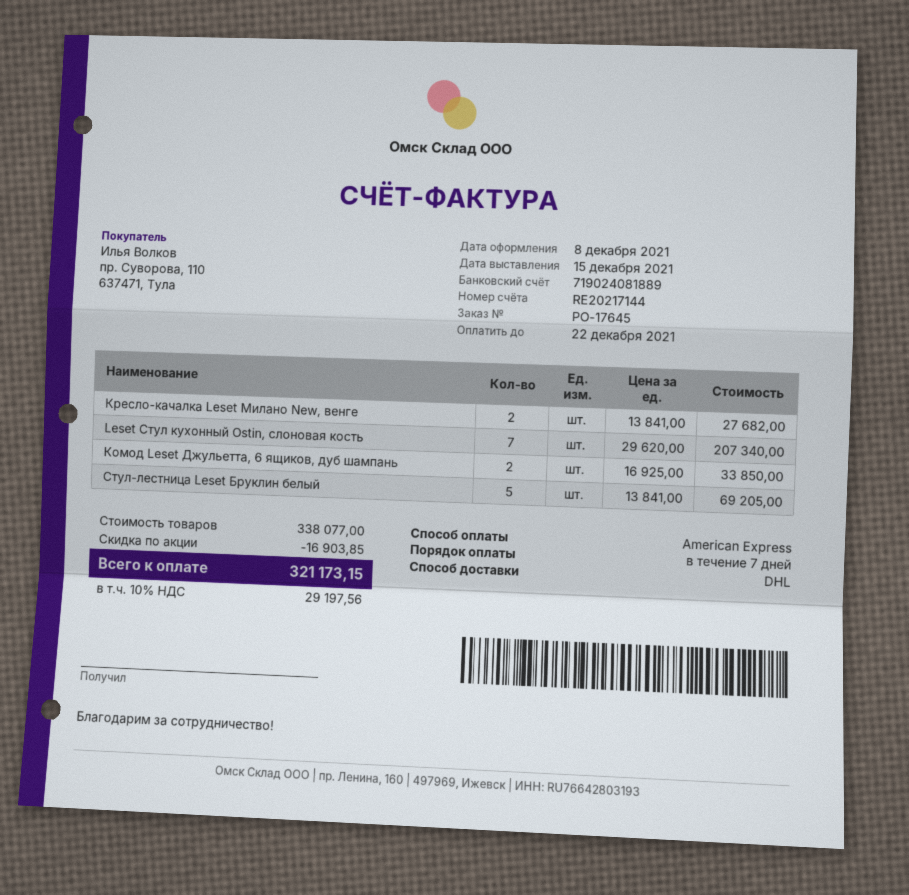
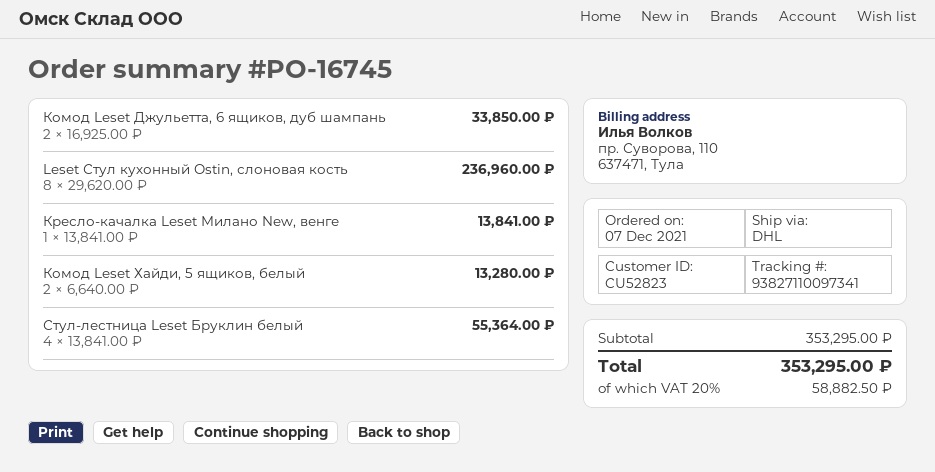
order number: PO-17645 -> PO-16745
order date: 2021-12-08 -> 2021-12-07
Кресло-качалка Leset Милано New, венге: 2 x 13841.00 = 27682.00 -> 1 x 13841.00 = 13841.00
Leset Стул кухонный Ostin, слоновая кость: 7 x 29620.00 = 207340.00 -> 8 x 29620.00 = 236960.00
Стул-лестница Leset Бруклин белый: 5 x 13841.00 = 69205.00 -> 4 x 13841.00 = 55364.00
Комод Leset Хайди, 5 ящиков, белый: none -> 2 x 6640.00 = 13280.00
subtotal: 338077.00 -> 353295.00
discount: 16903.85 -> none
tax: 10% = 29197.56 -> 20% = 58882.50
total: 321173.15 -> 353295.00

